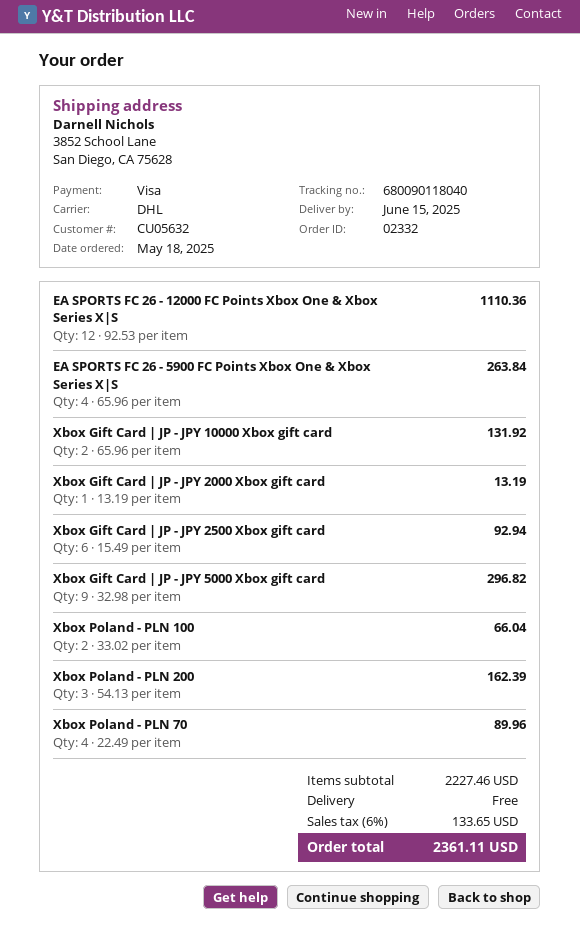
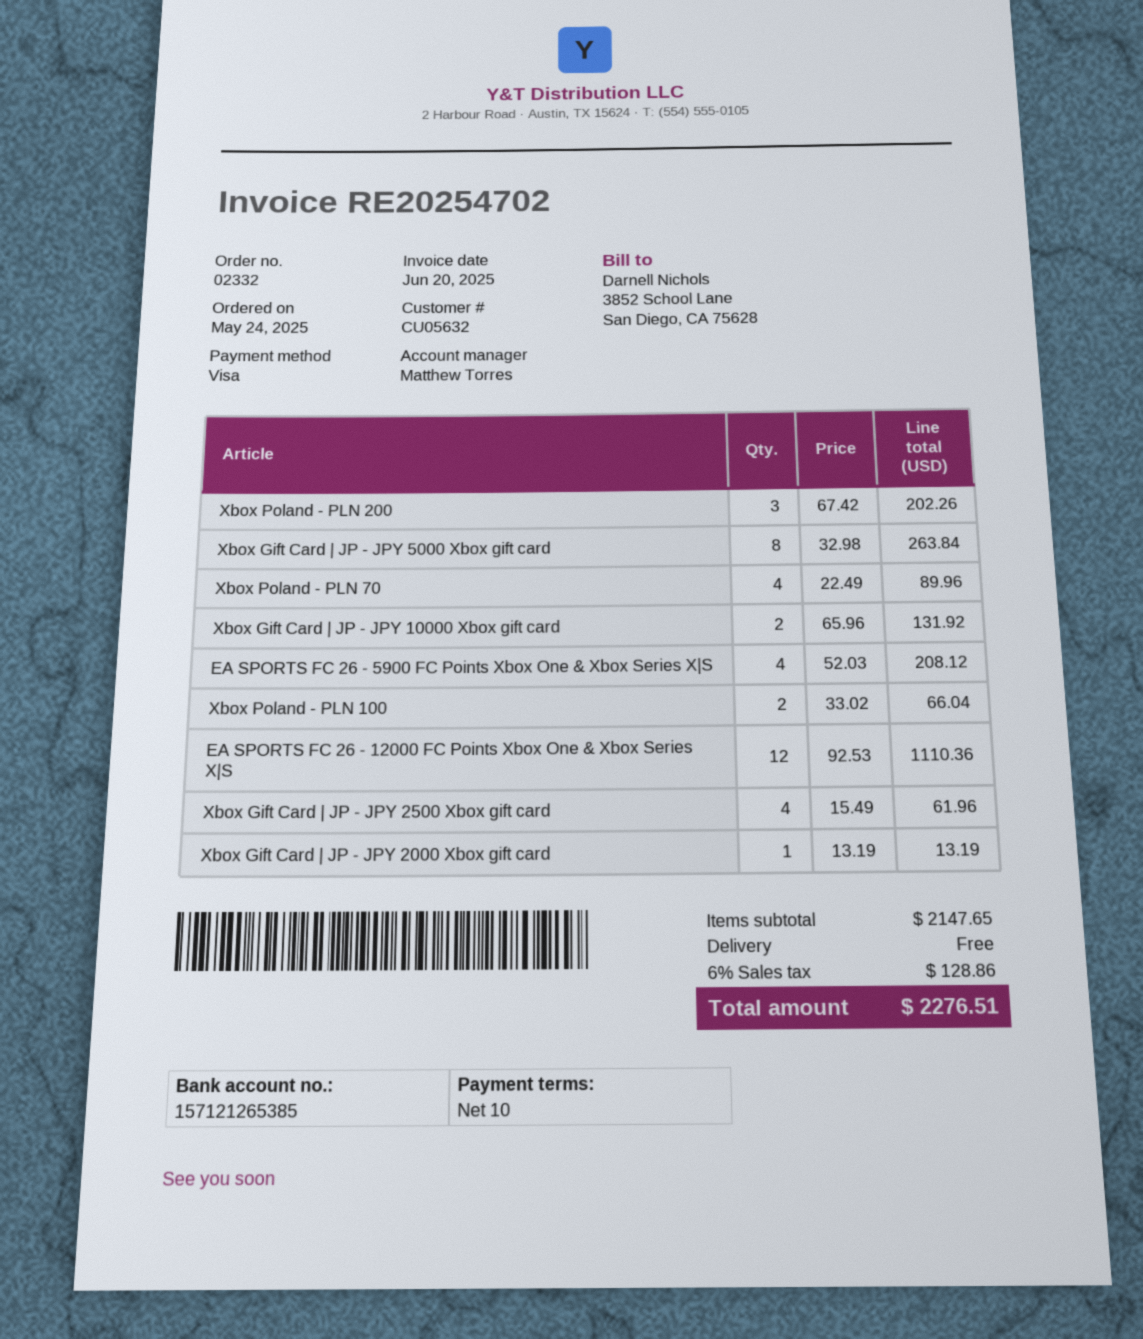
order date: 2025-05-18 -> 2025-05-24
EA SPORTS FC 26 - 5900 FC Points Xbox One & Xbox Series X|S: 4 x 65.96 = 263.84 -> 4 x 52.03 = 208.12
Xbox Gift Card | JP - JPY 2500 Xbox gift card: 6 x 15.49 = 92.94 -> 4 x 15.49 = 61.96
Xbox Gift Card | JP - JPY 5000 Xbox gift card: 9 x 32.98 = 296.82 -> 8 x 32.98 = 263.84
Xbox Poland - PLN 200: 3 x 54.13 = 162.39 -> 3 x 67.42 = 202.26
subtotal: 2227.46 -> 2147.65
tax: 6% = 133.65 -> 6% = 128.86
total: 2361.11 -> 2276.51

